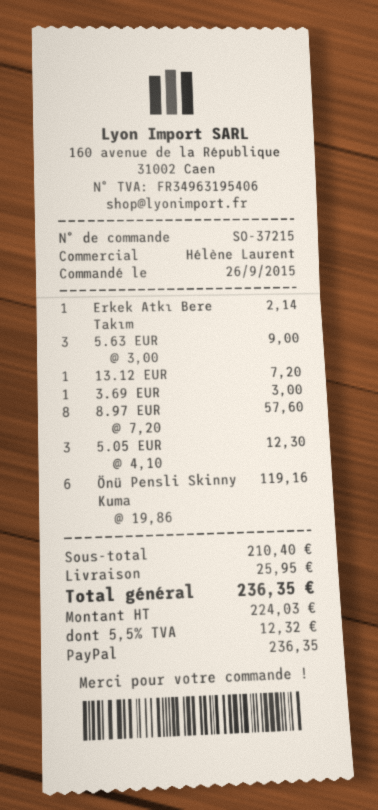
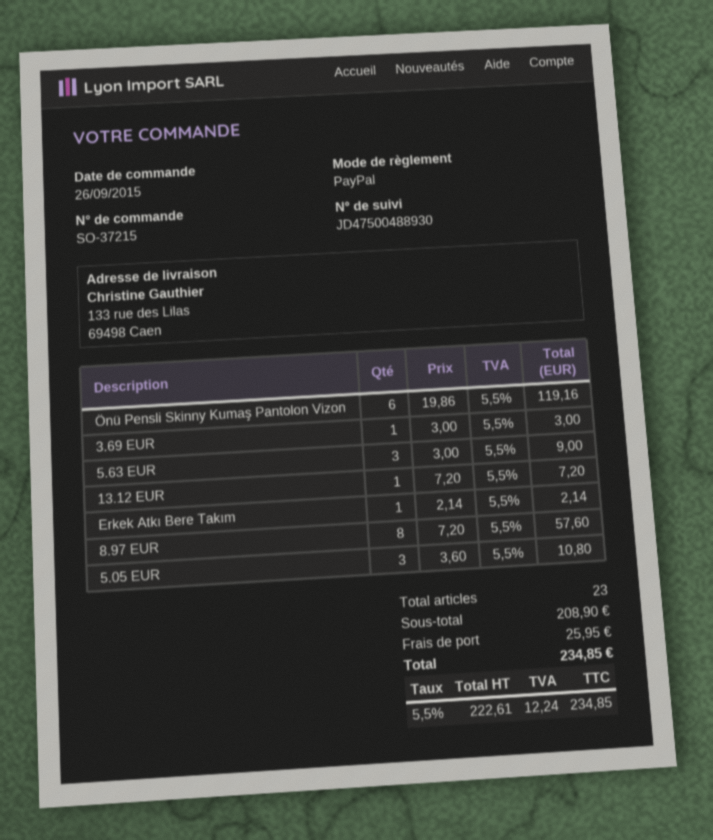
5.05 EUR: 3 x 4.10 = 12.30 -> 3 x 3.60 = 10.80
subtotal: 210.40 -> 208.90
net: 224.03 -> 222.61
tax: 5.5% = 12.32 -> 5.5% = 12.24
total: 236.35 -> 234.85

